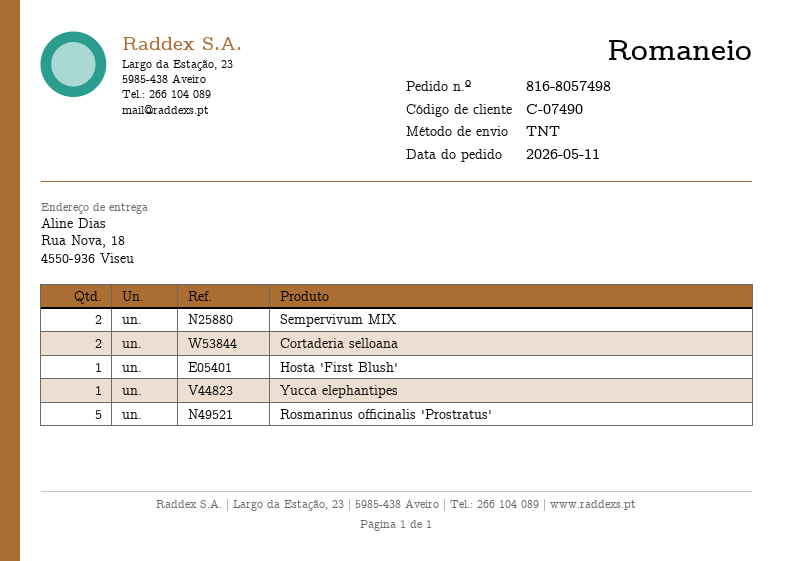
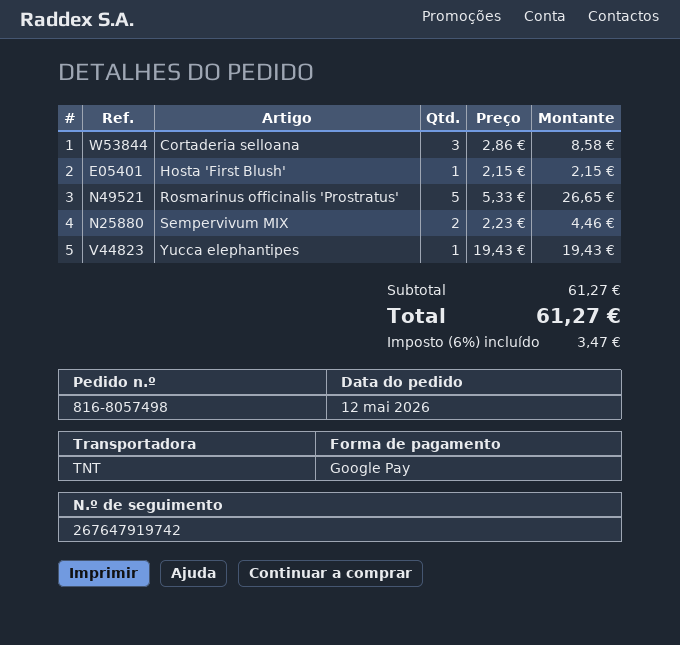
order date: 2026-05-11 -> 2026-05-12
Cortaderia selloana: 2 -> 3

